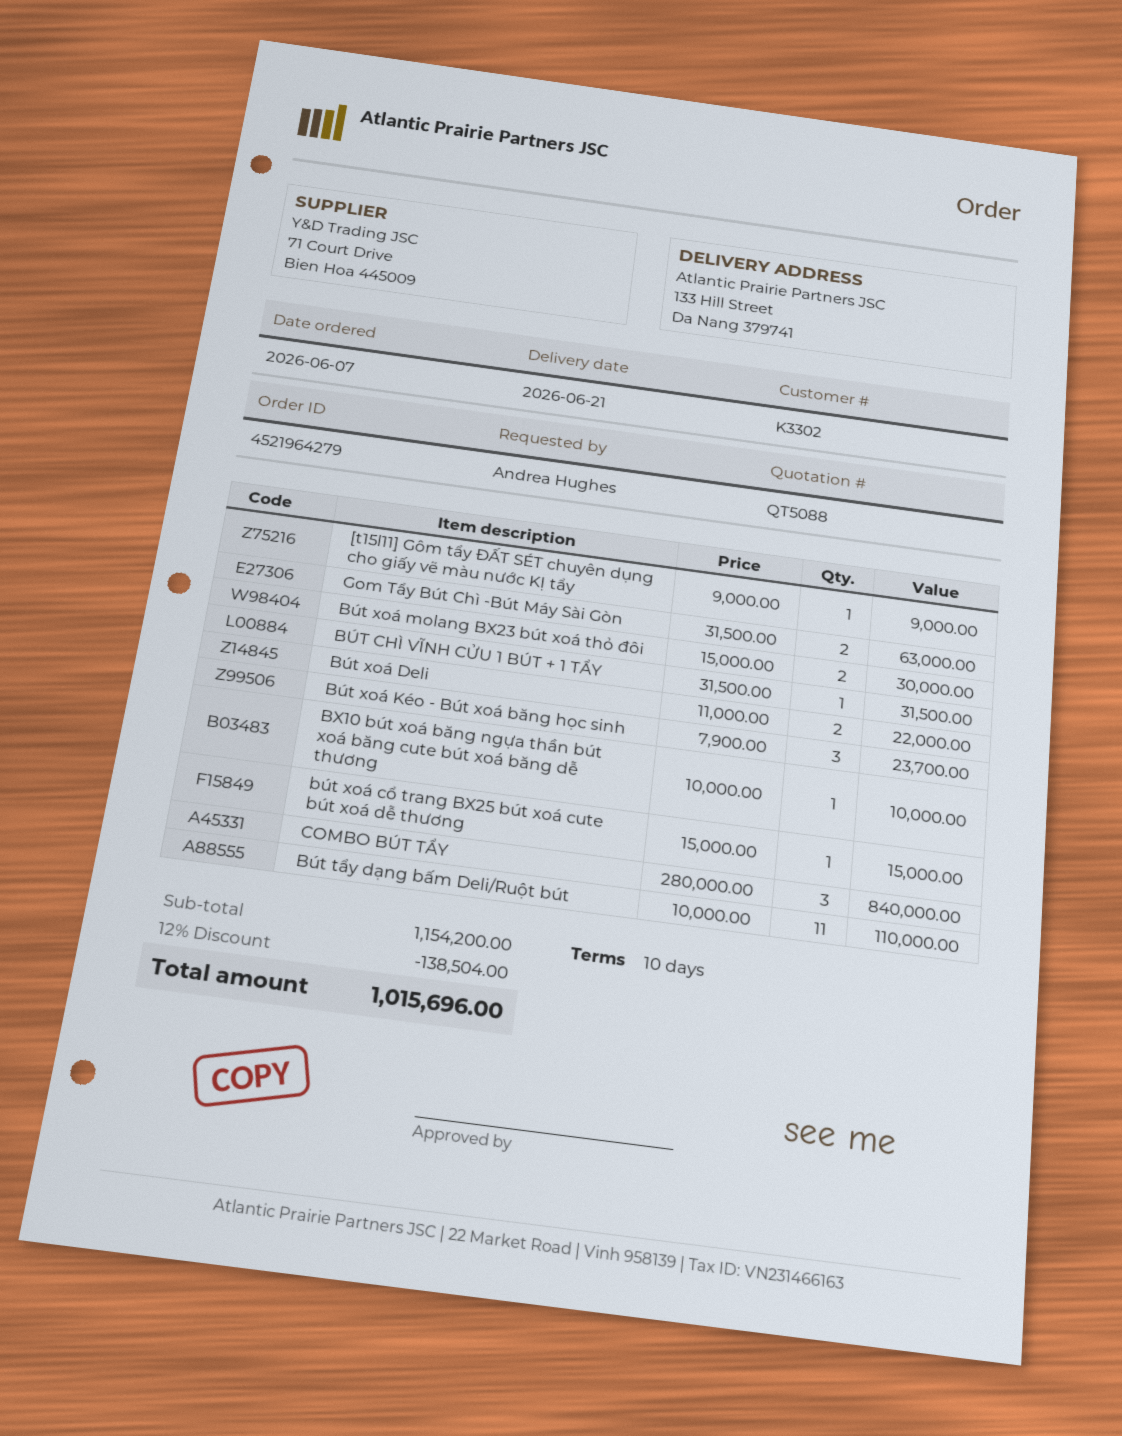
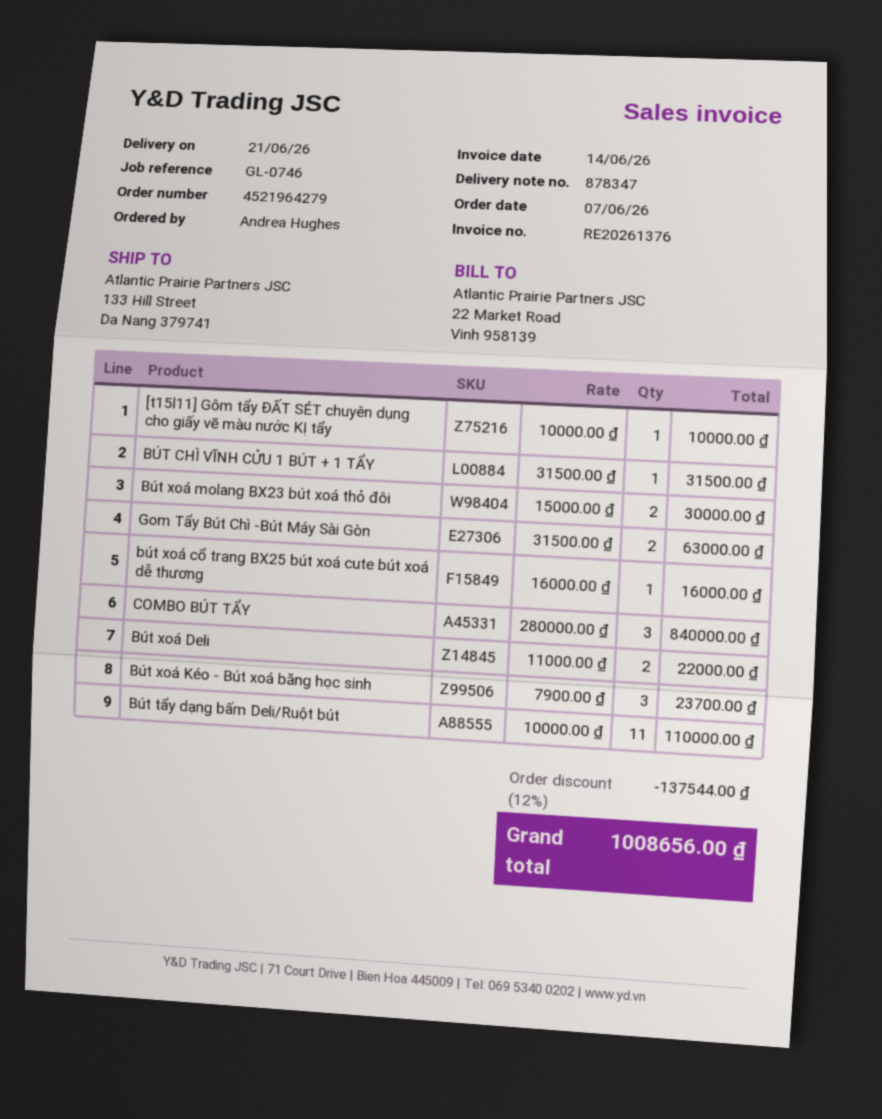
[t15l11] Gôm tẩy ĐẤT SÉT chuyên dụng cho giấy vẽ màu nước KỊ tẩy: 1 x 9000.00 = 9000.00 -> 1 x 10000.00 = 10000.00
BX10 bút xoá băng ngựa thần bút xoá băng cute bút xoá băng dễ thương: 1 x 10000.00 = 10000.00 -> none
bút xoá cổ trang BX25 bút xoá cute bút xoá dễ thương: 1 x 15000.00 = 15000.00 -> 1 x 16000.00 = 16000.00
discount: 12% = 138504.00 -> 12% = 137544.00
total: 1015696.00 -> 1008656.00

